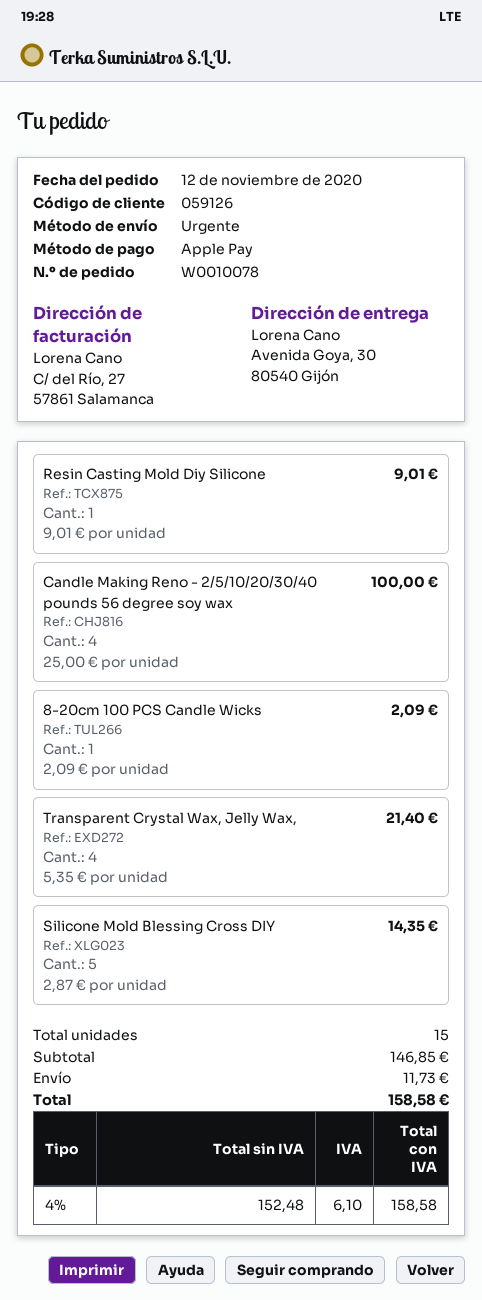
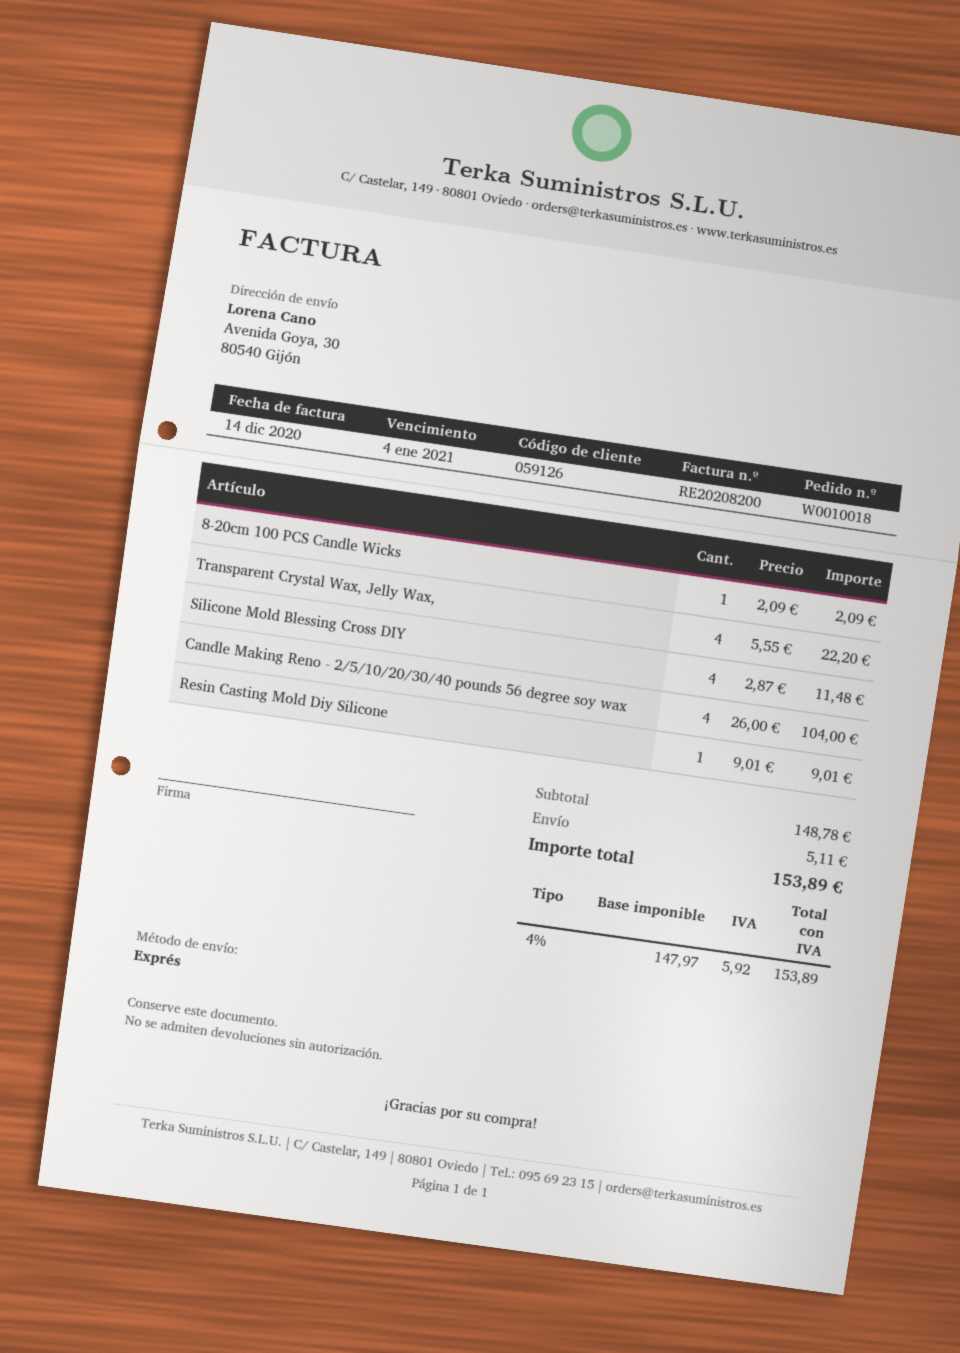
order number: W0010078 -> W0010018
Candle Making Reno - 2/5/10/20/30/40 pounds 56 degree soy wax: 4 x 25.00 = 100.00 -> 4 x 26.00 = 104.00
Transparent Crystal Wax, Jelly Wax,: 4 x 5.35 = 21.40 -> 4 x 5.55 = 22.20
Silicone Mold Blessing Cross DIY: 5 x 2.87 = 14.35 -> 4 x 2.87 = 11.48
subtotal: 146.85 -> 148.78
shipping: 11.73 -> 5.11
net: 152.48 -> 147.97
tax: 4% = 6.10 -> 4% = 5.92
total: 158.58 -> 153.89

